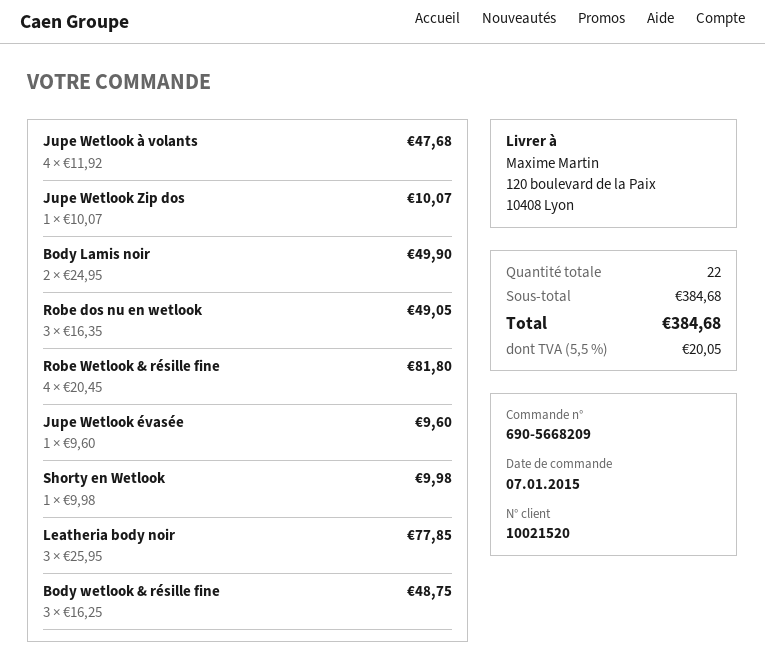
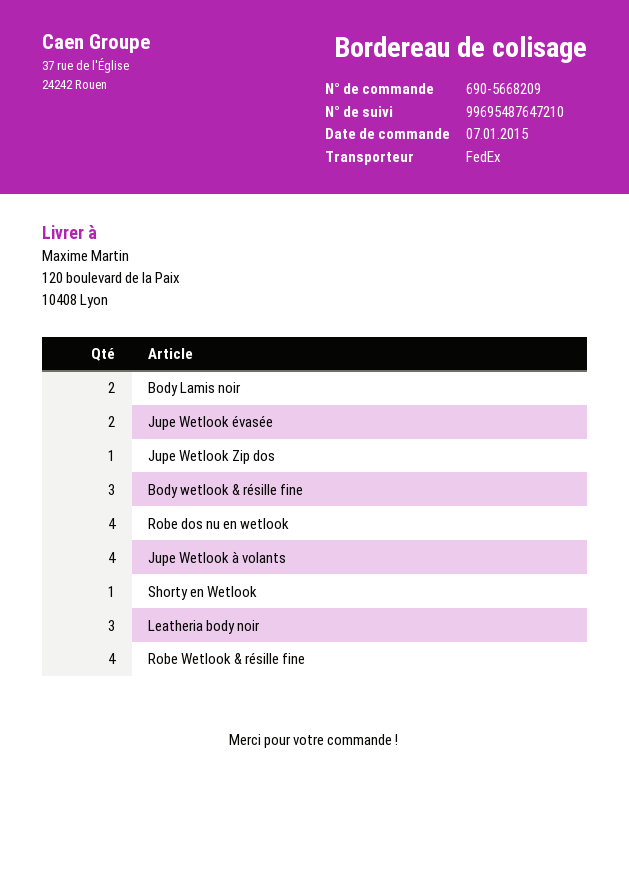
Robe dos nu en wetlook: 3 -> 4
Jupe Wetlook évasée: 1 -> 2

